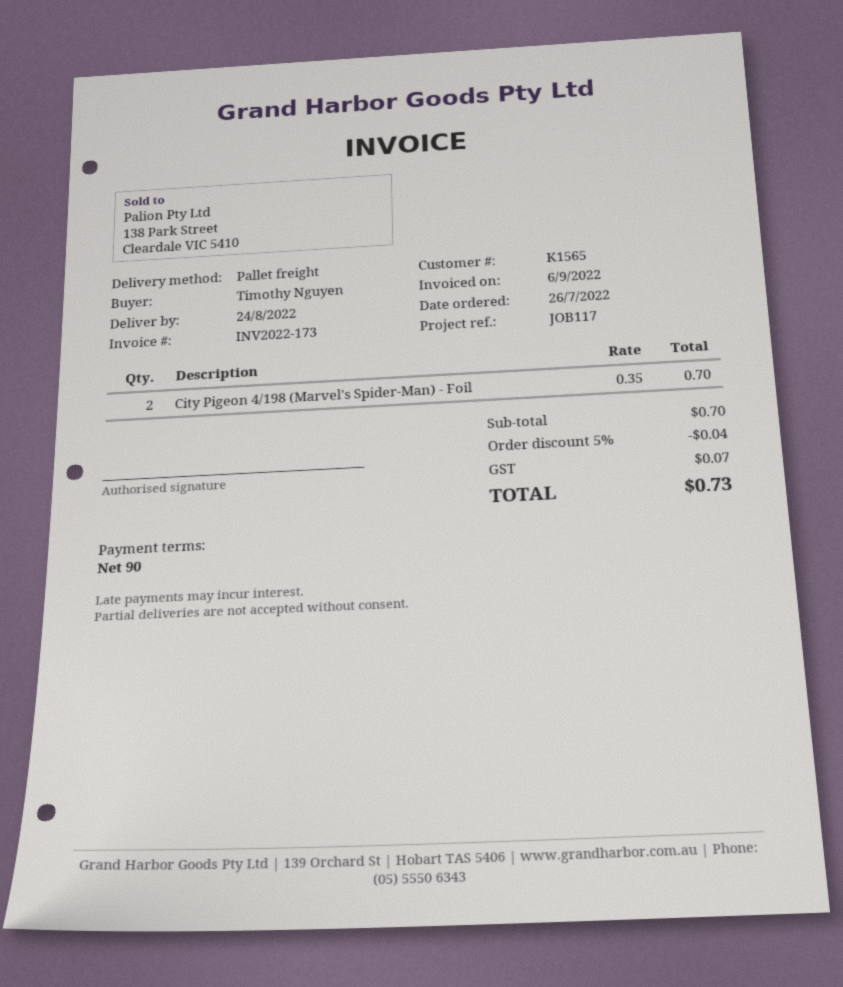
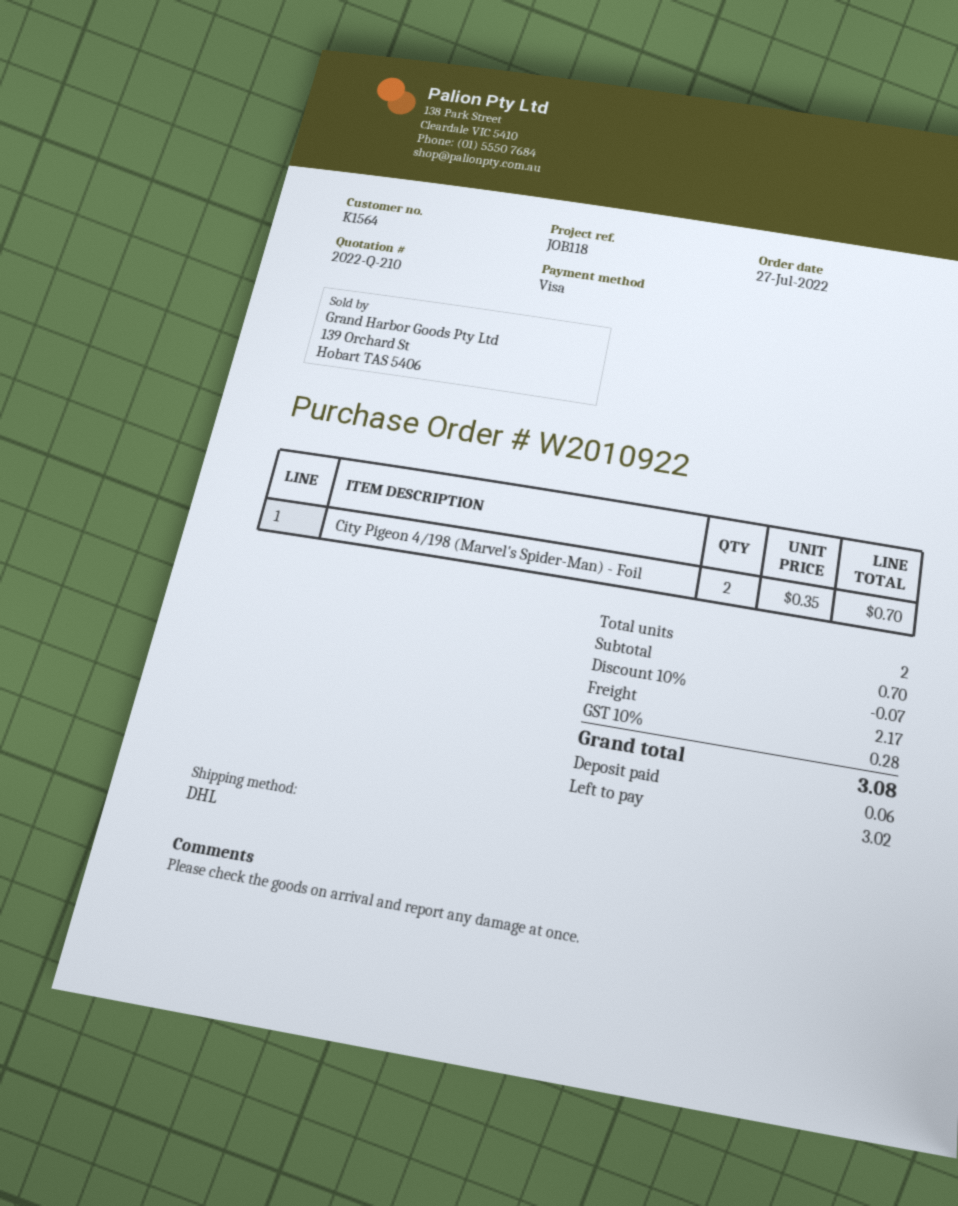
order date: 2022-07-26 -> 2022-07-27
customer number: K1565 -> K1564
reference: JOB117 -> JOB118
shipping method: pallet freight -> DHL
discount: 5% = 0.04 -> 10% = 0.07
shipping: none -> 2.17
tax: 0.07 -> 0.28
total: 0.73 -> 3.08

